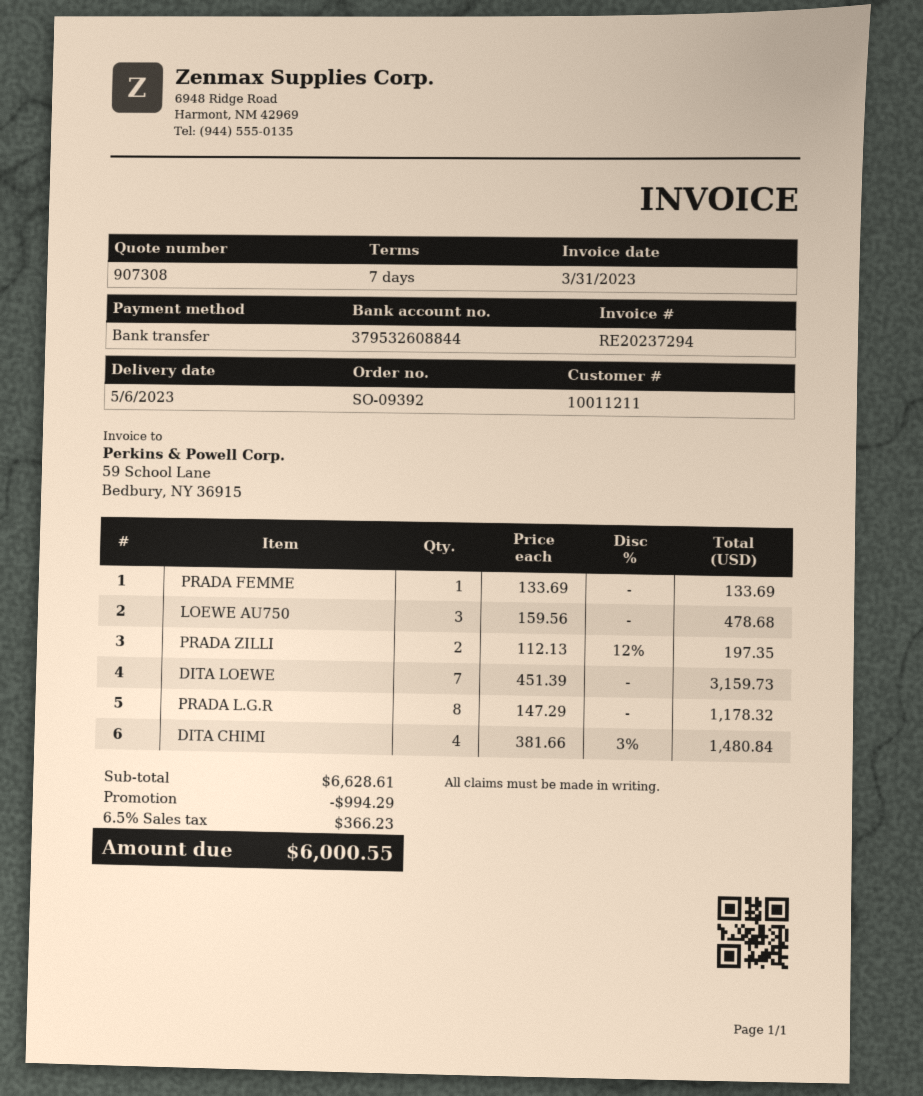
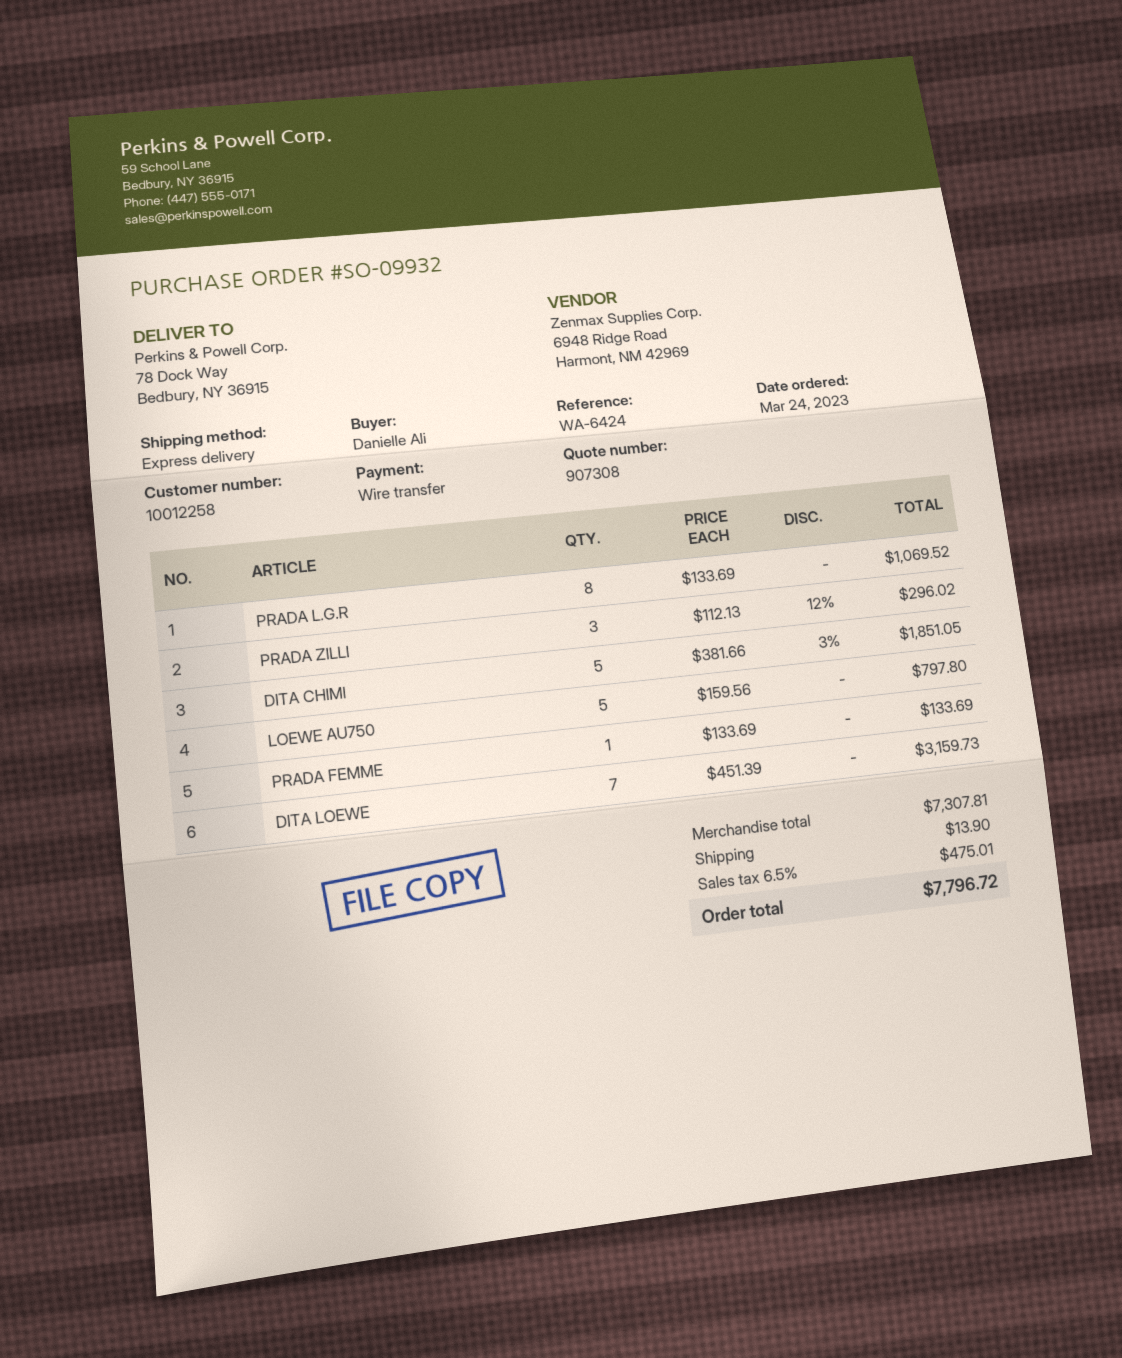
order number: SO-09392 -> SO-09932
customer number: 10011211 -> 10012258
LOEWE AU750: 3 x 159.56 = 478.68 -> 5 x 159.56 = 797.80
PRADA ZILLI: 2 x 112.13 - 12% = 197.35 -> 3 x 112.13 - 12% = 296.02
PRADA L.G.R: 8 x 147.29 = 1178.32 -> 8 x 133.69 = 1069.52
DITA CHIMI: 4 x 381.66 - 3% = 1480.84 -> 5 x 381.66 - 3% = 1851.05
subtotal: 6628.61 -> 7307.81
discount: 994.29 -> none
shipping: none -> 13.90
tax: 6.5% = 366.23 -> 6.5% = 475.01
total: 6000.55 -> 7796.72

